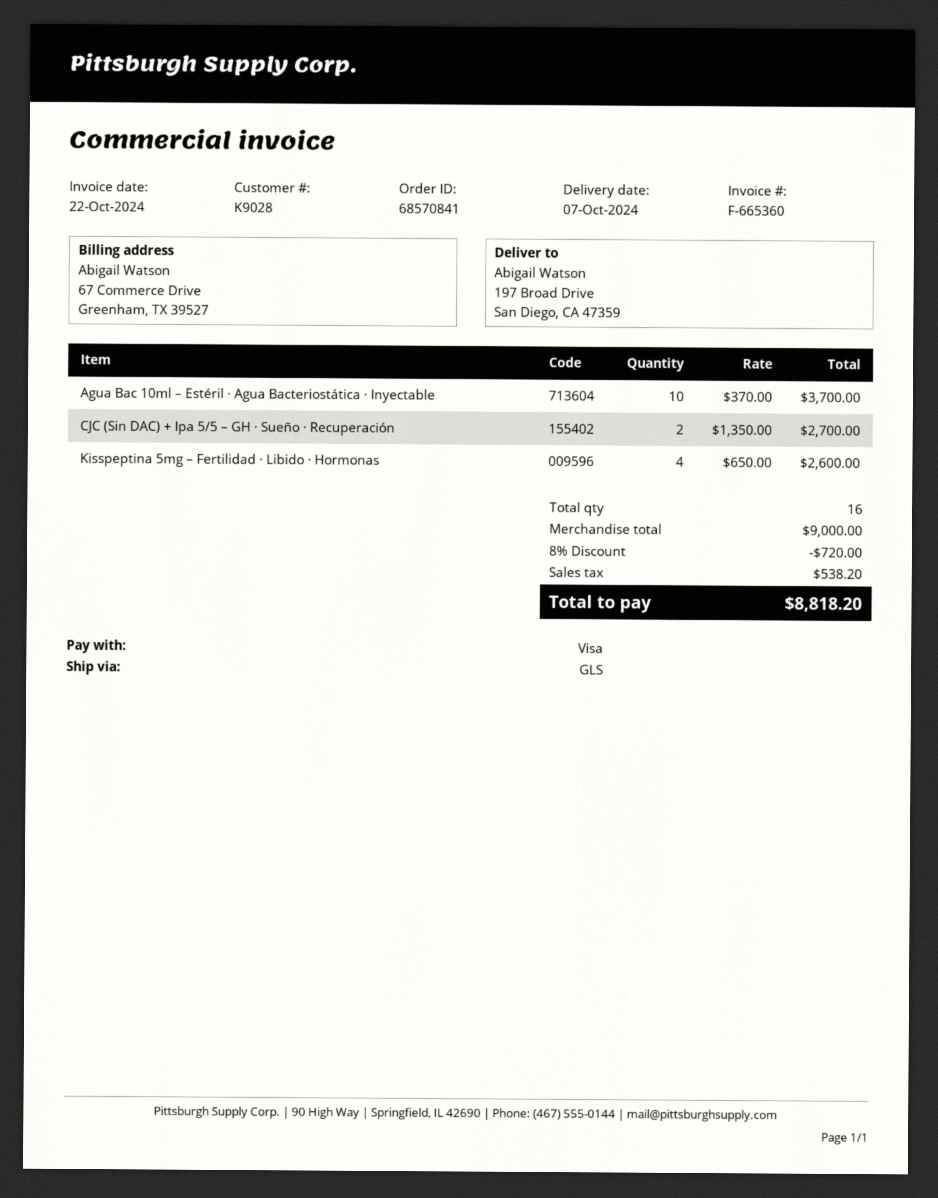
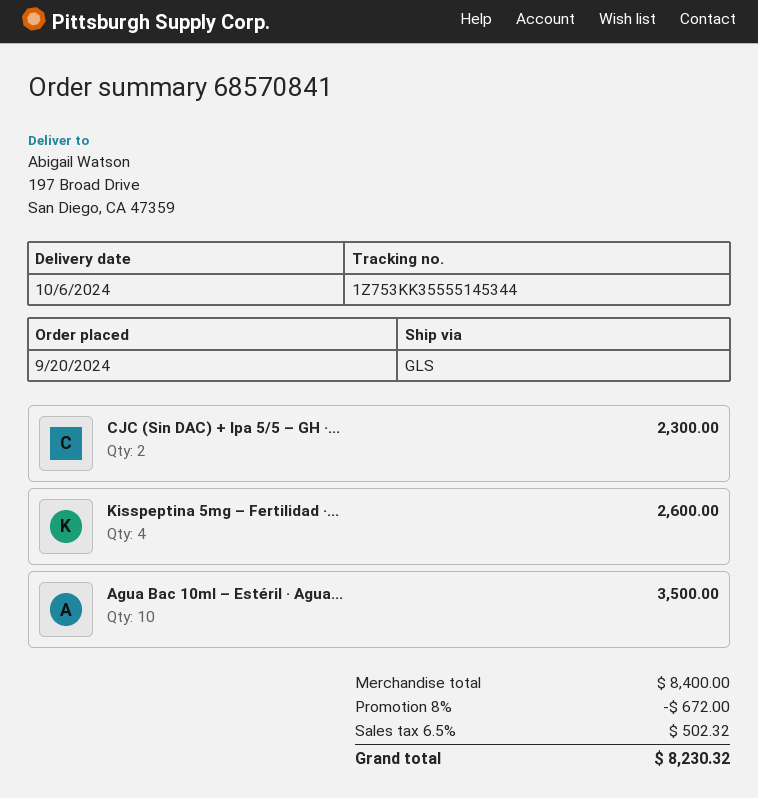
delivery date: 2024-10-07 -> 2024-10-06
Agua Bac 10ml – Estéril · Agua Bacteriostática · Inyectable: 10 for 3700.00 -> 10 for 3500.00
CJC (Sin DAC) + Ipa 5/5 – GH · Sueño · Recuperación: 2 for 2700.00 -> 2 for 2300.00
subtotal: 9000.00 -> 8400.00
discount: 8% = 720.00 -> 8% = 672.00
tax: 538.20 -> 502.32
total: 8818.20 -> 8230.32

